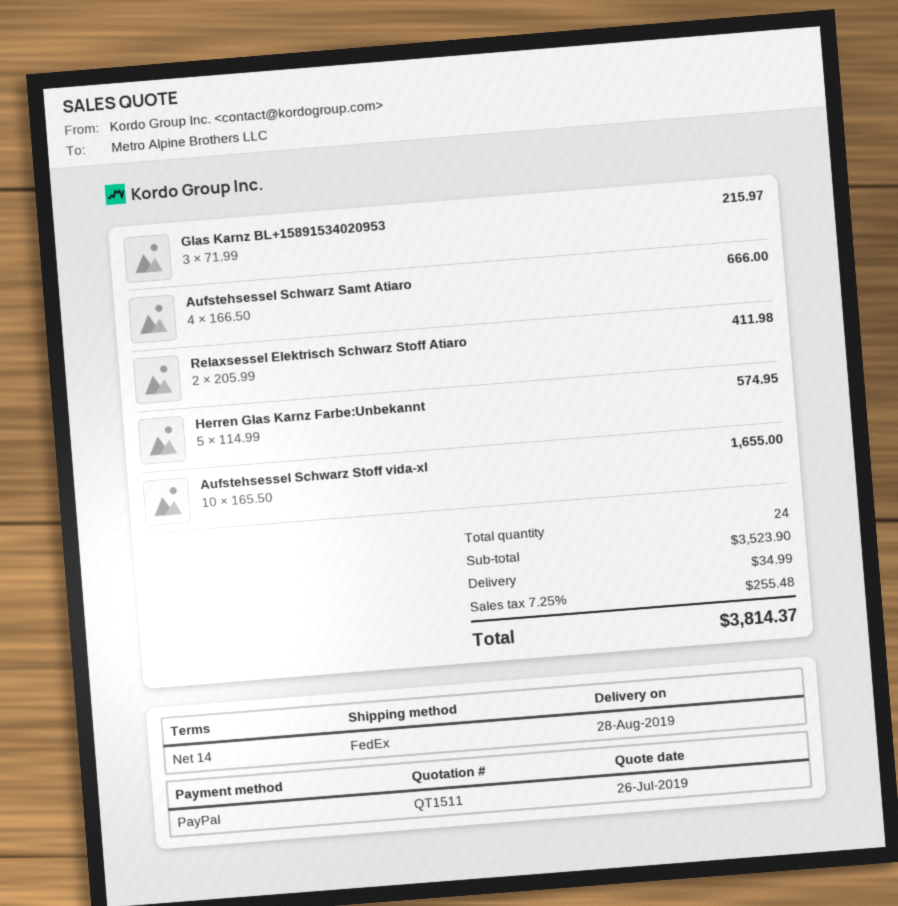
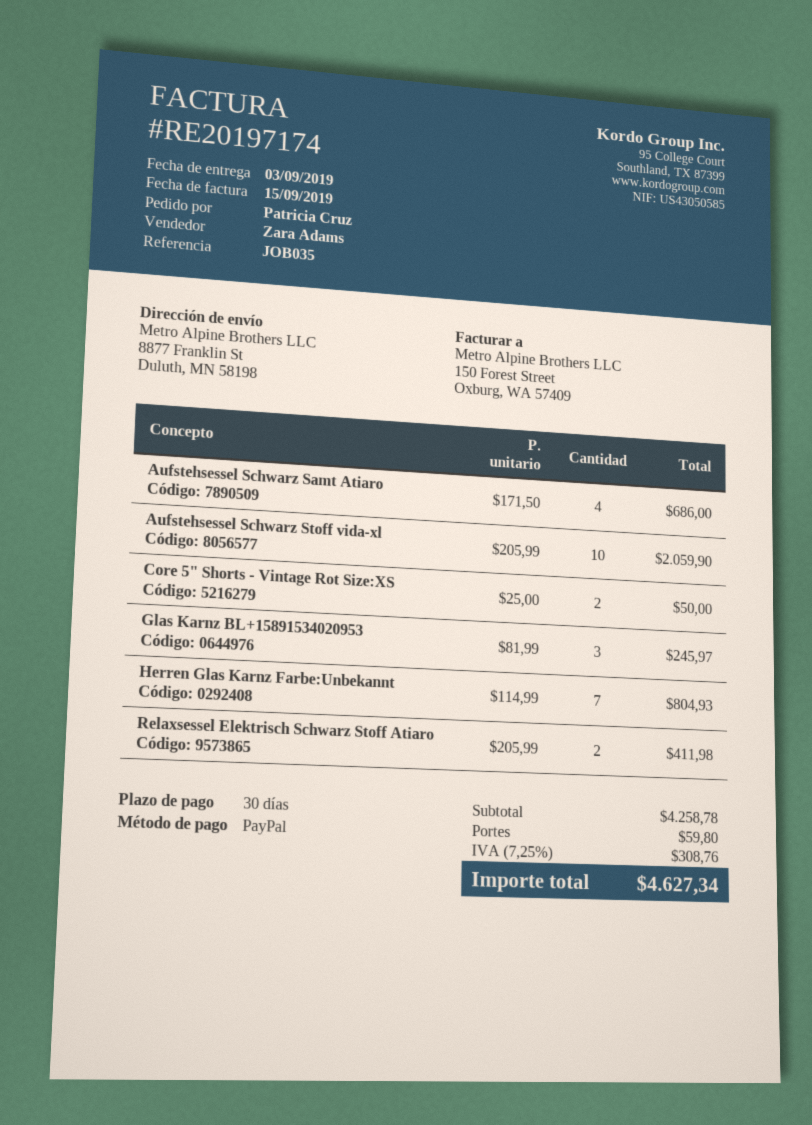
delivery date: 2019-08-28 -> 2019-09-03
payment terms: 14 days -> 30 days
Glas Karnz BL+15891534020953: 3 x 71.99 = 215.97 -> 3 x 81.99 = 245.97
Aufstehsessel Schwarz Samt Atiaro: 4 x 166.50 = 666.00 -> 4 x 171.50 = 686.00
Herren Glas Karnz Farbe:Unbekannt: 5 x 114.99 = 574.95 -> 7 x 114.99 = 804.93
Aufstehsessel Schwarz Stoff vida-xl: 10 x 165.50 = 1655.00 -> 10 x 205.99 = 2059.90
Core 5" Shorts - Vintage Rot Size:XS: none -> 2 x 25.00 = 50.00
subtotal: 3523.90 -> 4258.78
shipping: 34.99 -> 59.80
tax: 7.25% = 255.48 -> 7.25% = 308.76
total: 3814.37 -> 4627.34

